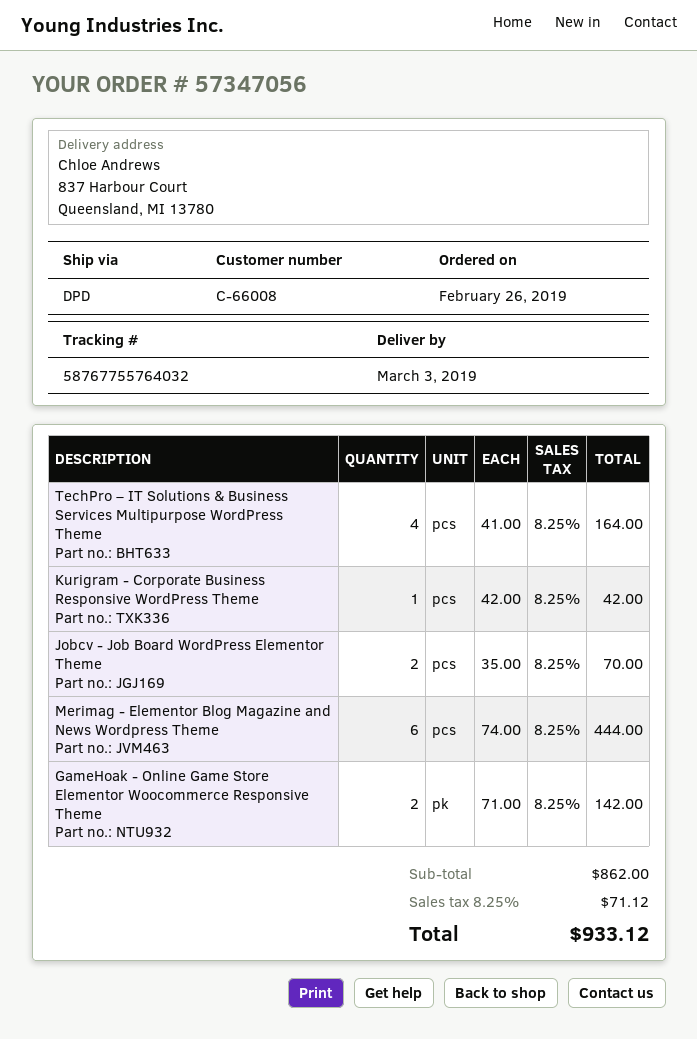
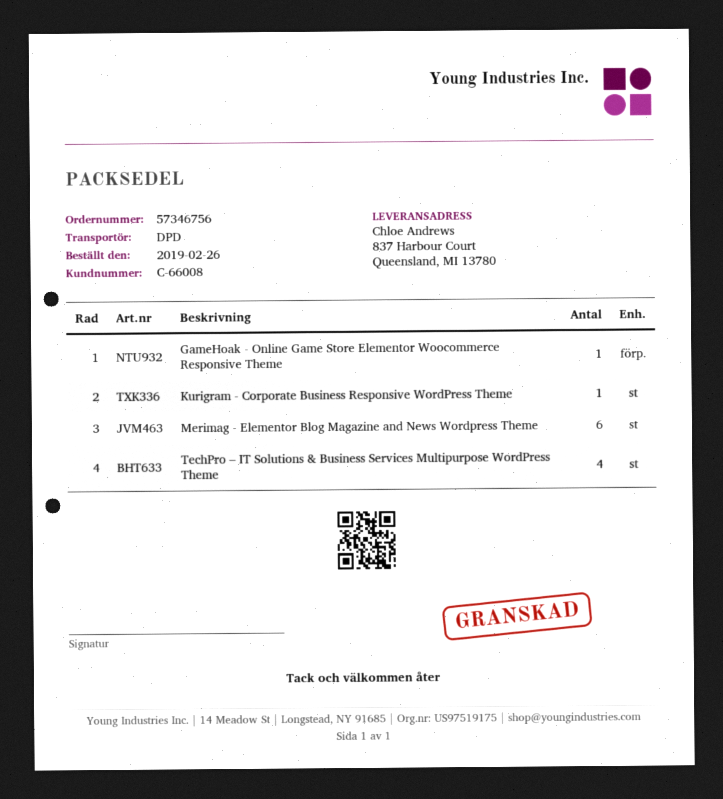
order number: 57347056 -> 57346756
Jobcv - Job Board WordPress Elementor Theme: 2 -> none
GameHoak - Online Game Store Elementor Woocommerce Responsive Theme: 2 -> 1

